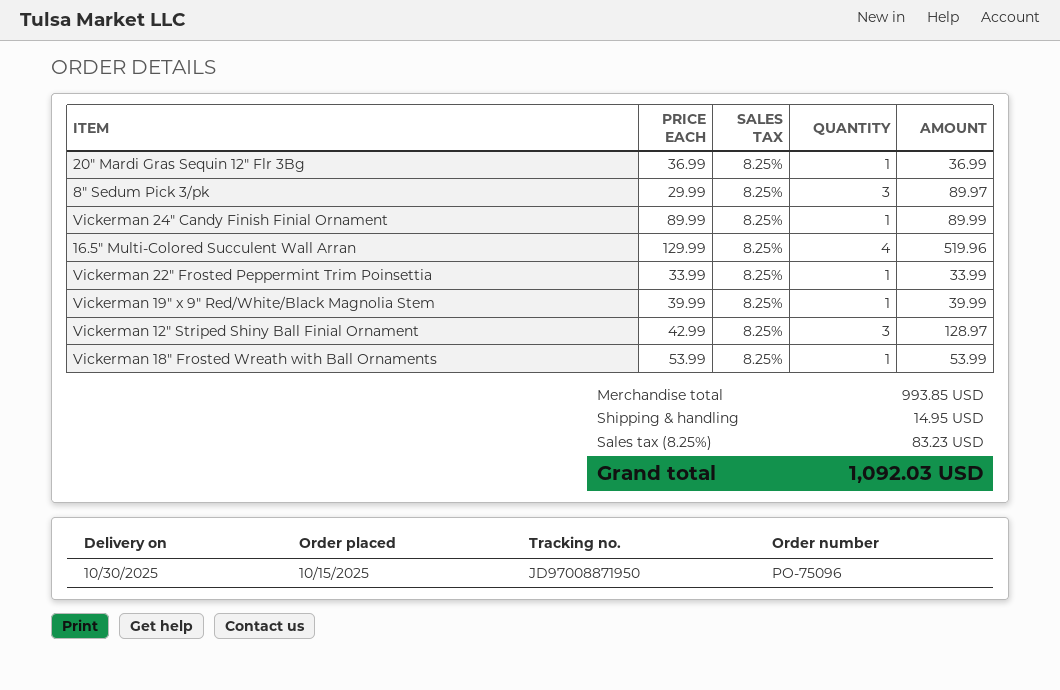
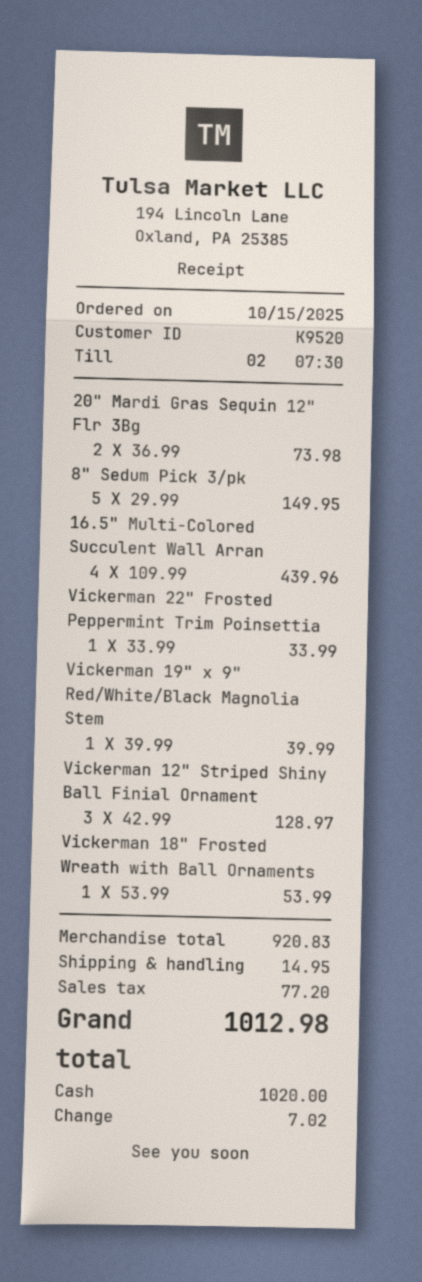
20" Mardi Gras Sequin 12" Flr 3Bg: 1 x 36.99 = 36.99 -> 2 x 36.99 = 73.98
8" Sedum Pick 3/pk: 3 x 29.99 = 89.97 -> 5 x 29.99 = 149.95
Vickerman 24" Candy Finish Finial Ornament: 1 x 89.99 = 89.99 -> none
16.5" Multi-Colored Succulent Wall Arran: 4 x 129.99 = 519.96 -> 4 x 109.99 = 439.96
subtotal: 993.85 -> 920.83
tax: 83.23 -> 77.20
total: 1092.03 -> 1012.98

